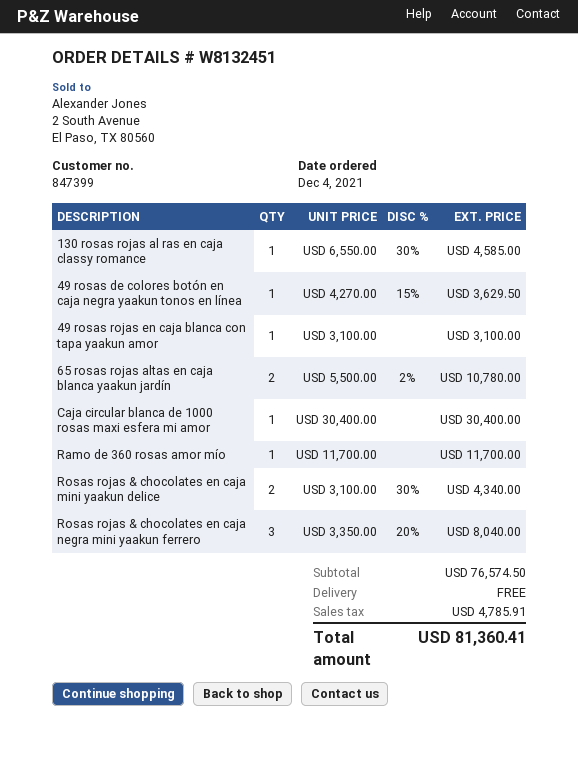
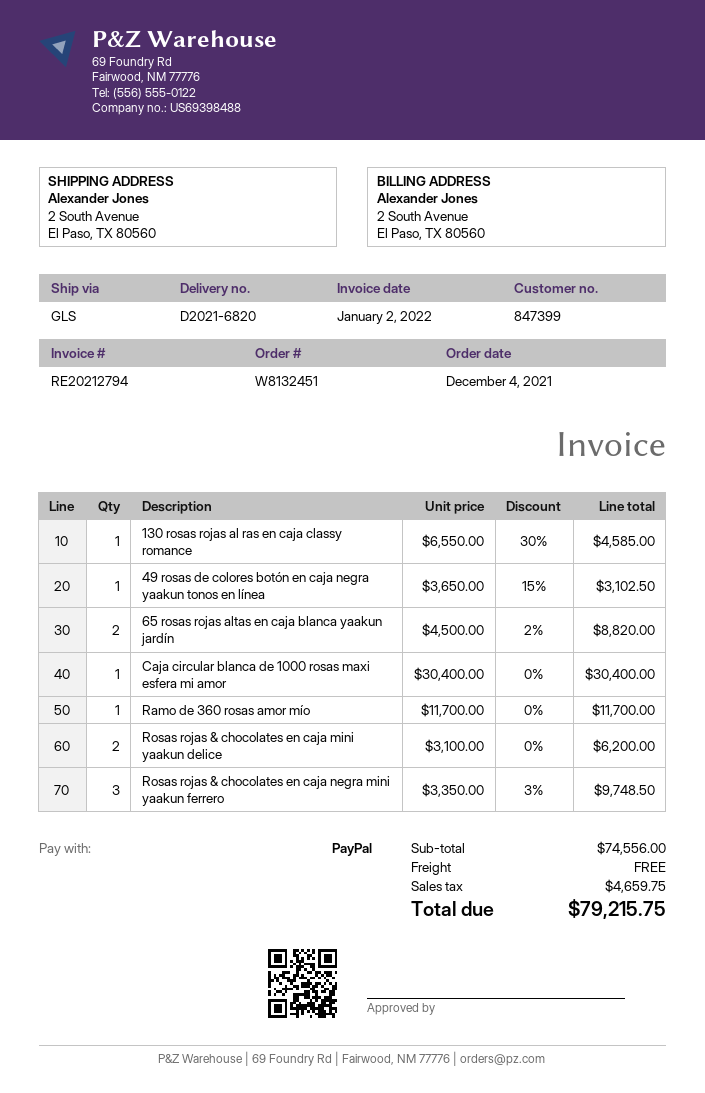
49 rosas de colores botón en caja negra yaakun tonos en línea: 1 x 4270.00 - 15% = 3629.50 -> 1 x 3650.00 - 15% = 3102.50
49 rosas rojas en caja blanca con tapa yaakun amor: 1 x 3100.00 = 3100.00 -> none
65 rosas rojas altas en caja blanca yaakun jardín: 2 x 5500.00 - 2% = 10780.00 -> 2 x 4500.00 - 2% = 8820.00
Rosas rojas & chocolates en caja mini yaakun delice: 2 x 3100.00 - 30% = 4340.00 -> 2 x 3100.00 = 6200.00
Rosas rojas & chocolates en caja negra mini yaakun ferrero: 3 x 3350.00 - 20% = 8040.00 -> 3 x 3350.00 - 3% = 9748.50
subtotal: 76574.50 -> 74556.00
tax: 4785.91 -> 4659.75
total: 81360.41 -> 79215.75

